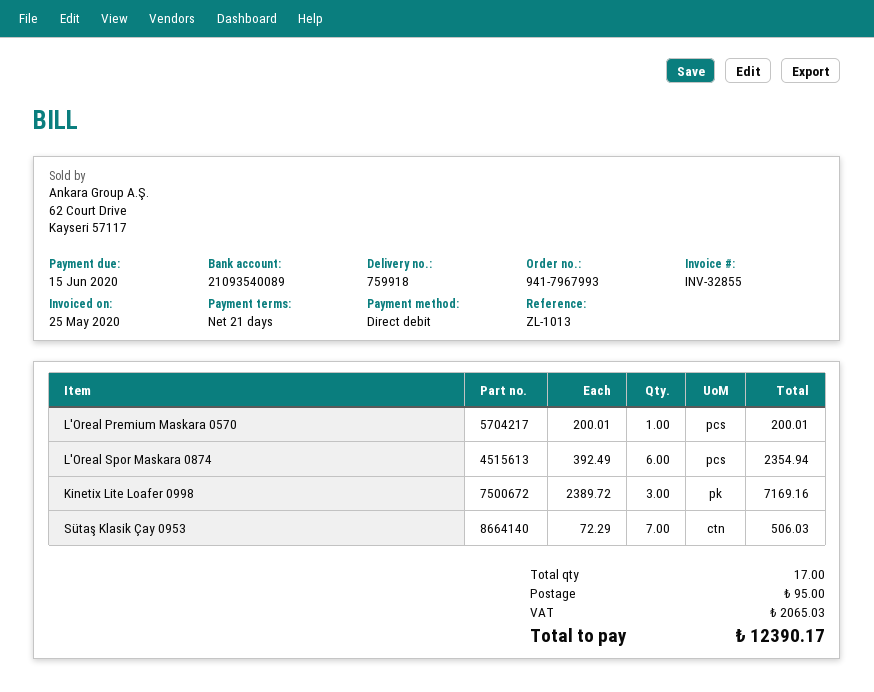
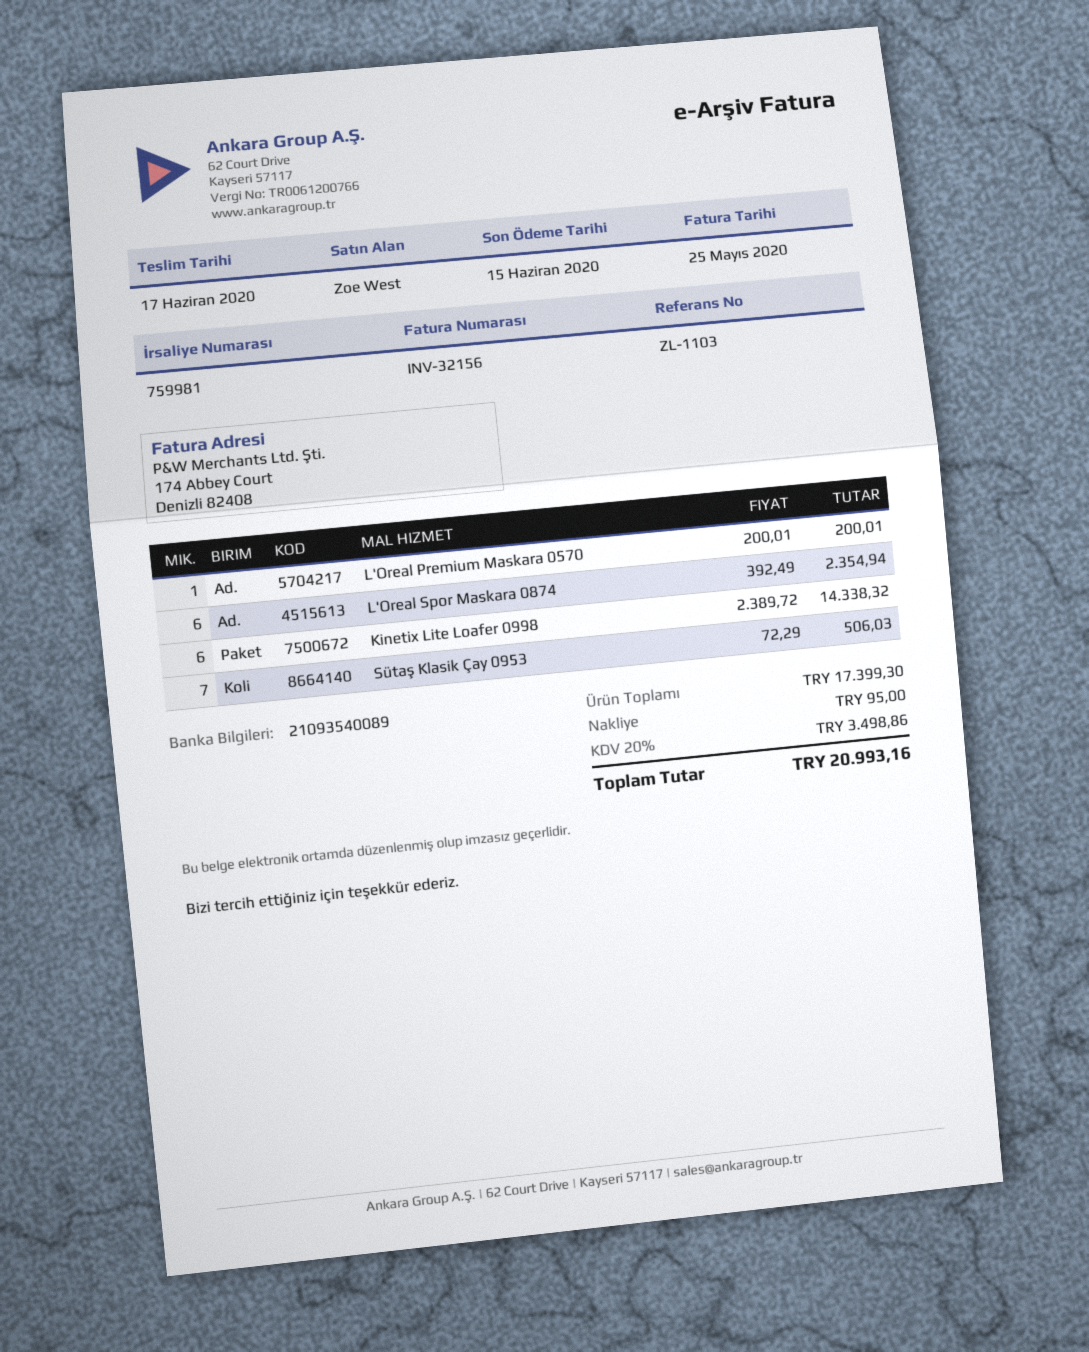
delivery note number: 759918 -> 759981
invoice number: INV-32855 -> INV-32156
reference: ZL-1013 -> ZL-1103
Kinetix Lite Loafer 0998: 3 x 2389.72 = 7169.16 -> 6 x 2389.72 = 14338.32
tax: 2065.03 -> 3498.86
total: 12390.17 -> 20993.16

